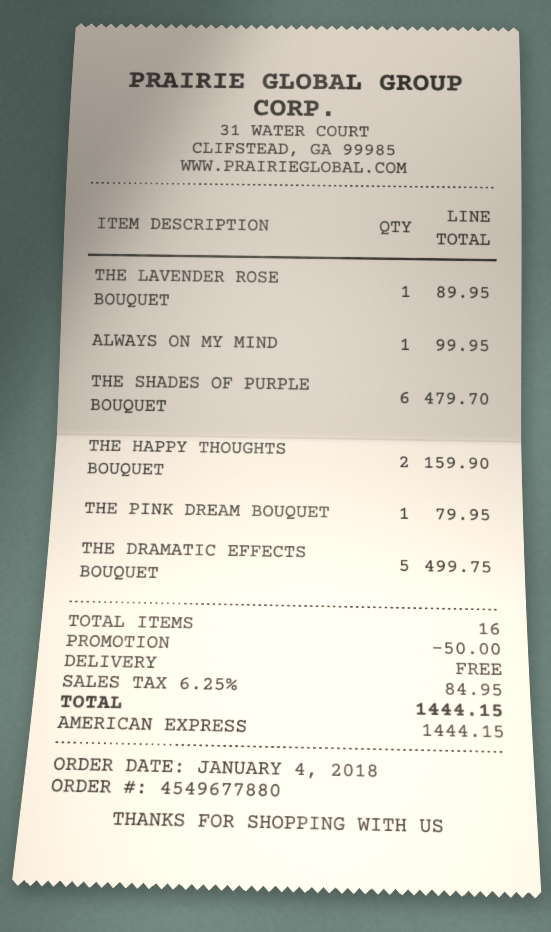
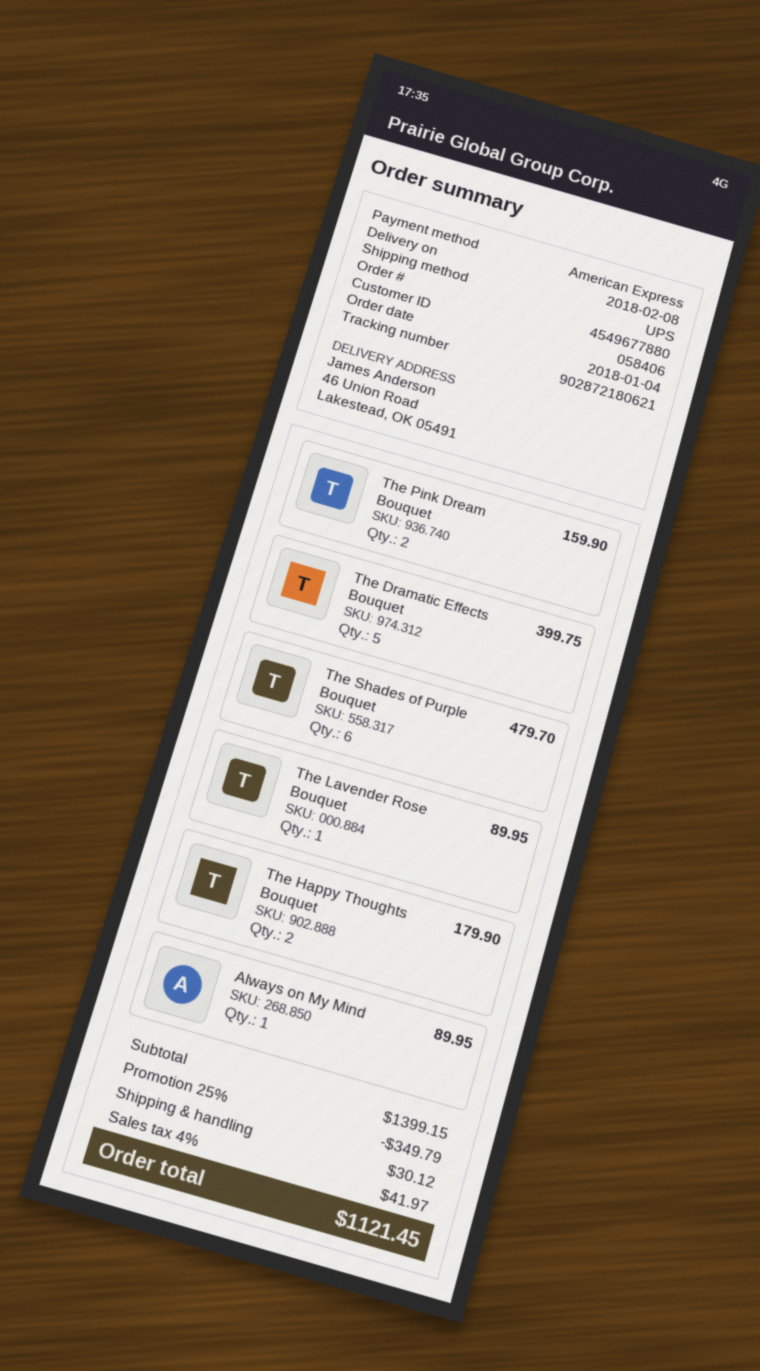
ALWAYS ON MY MIND: 1 for 99.95 -> 1 for 89.95
THE HAPPY THOUGHTS BOUQUET: 2 for 159.90 -> 2 for 179.90
THE PINK DREAM BOUQUET: 1 for 79.95 -> 2 for 159.90
THE DRAMATIC EFFECTS BOUQUET: 5 for 499.75 -> 5 for 399.75
discount: 50.00 -> 349.79
shipping: 0.00 -> 30.12
tax: 6.25% = 84.95 -> 4% = 41.97
total: 1444.15 -> 1121.45

